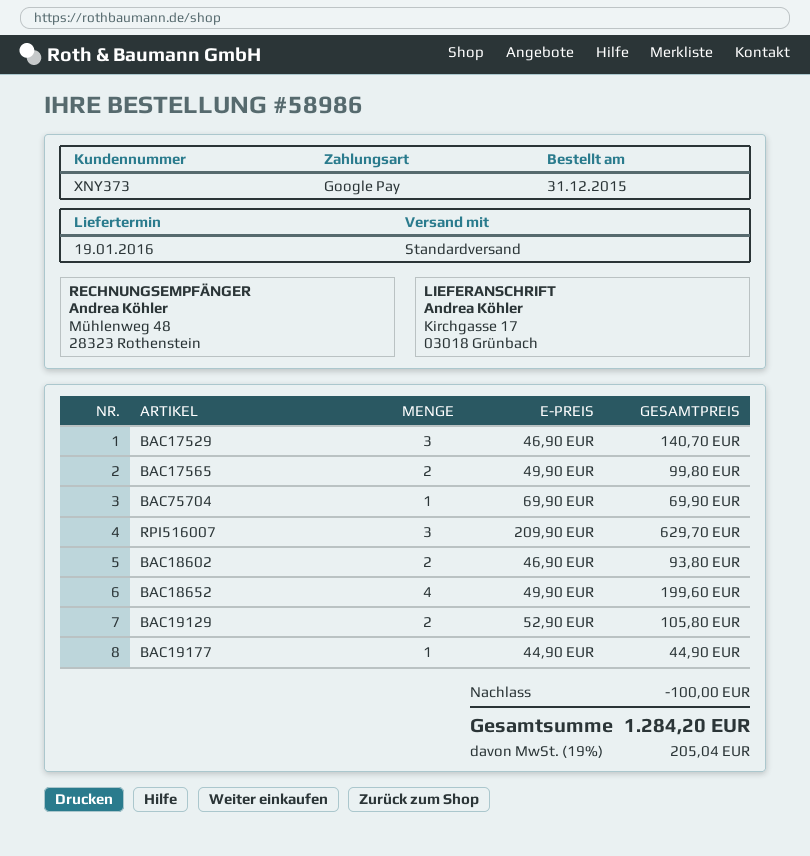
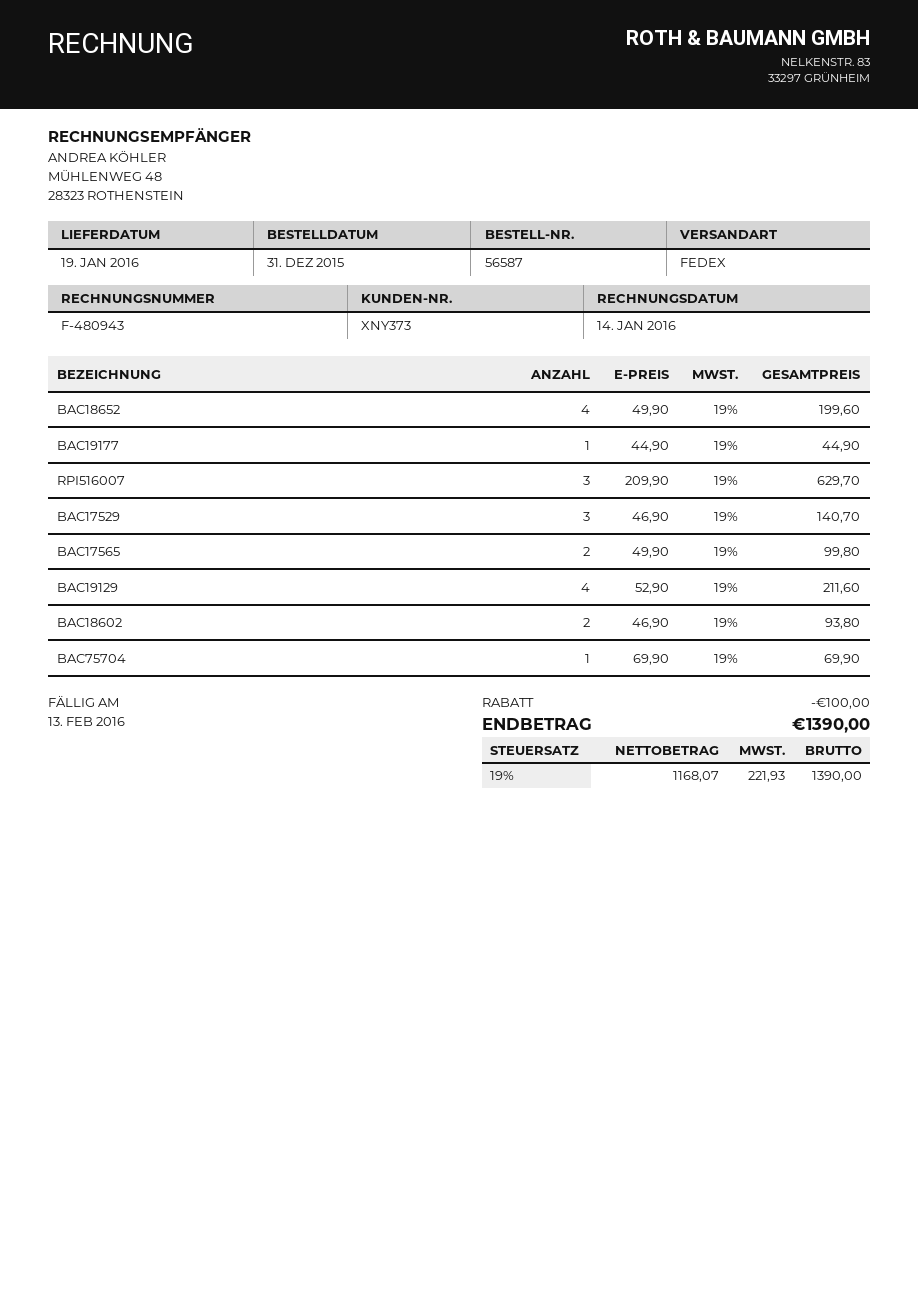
order number: 58986 -> 56587
shipping method: standard -> FedEx
BAC19129: 2 x 52.90 = 105.80 -> 4 x 52.90 = 211.60
tax: 19% = 205.04 -> 19% = 221.93
total: 1284.20 -> 1390.00

